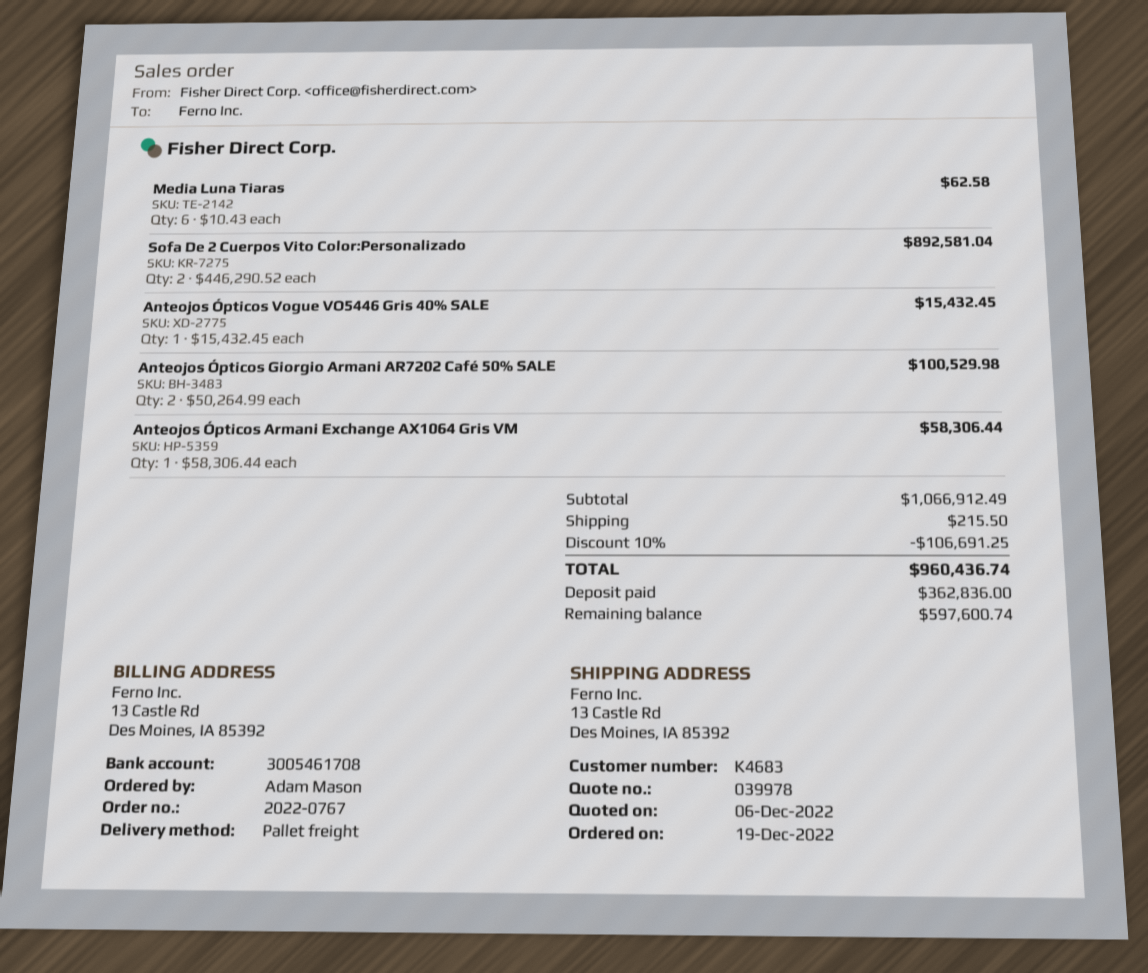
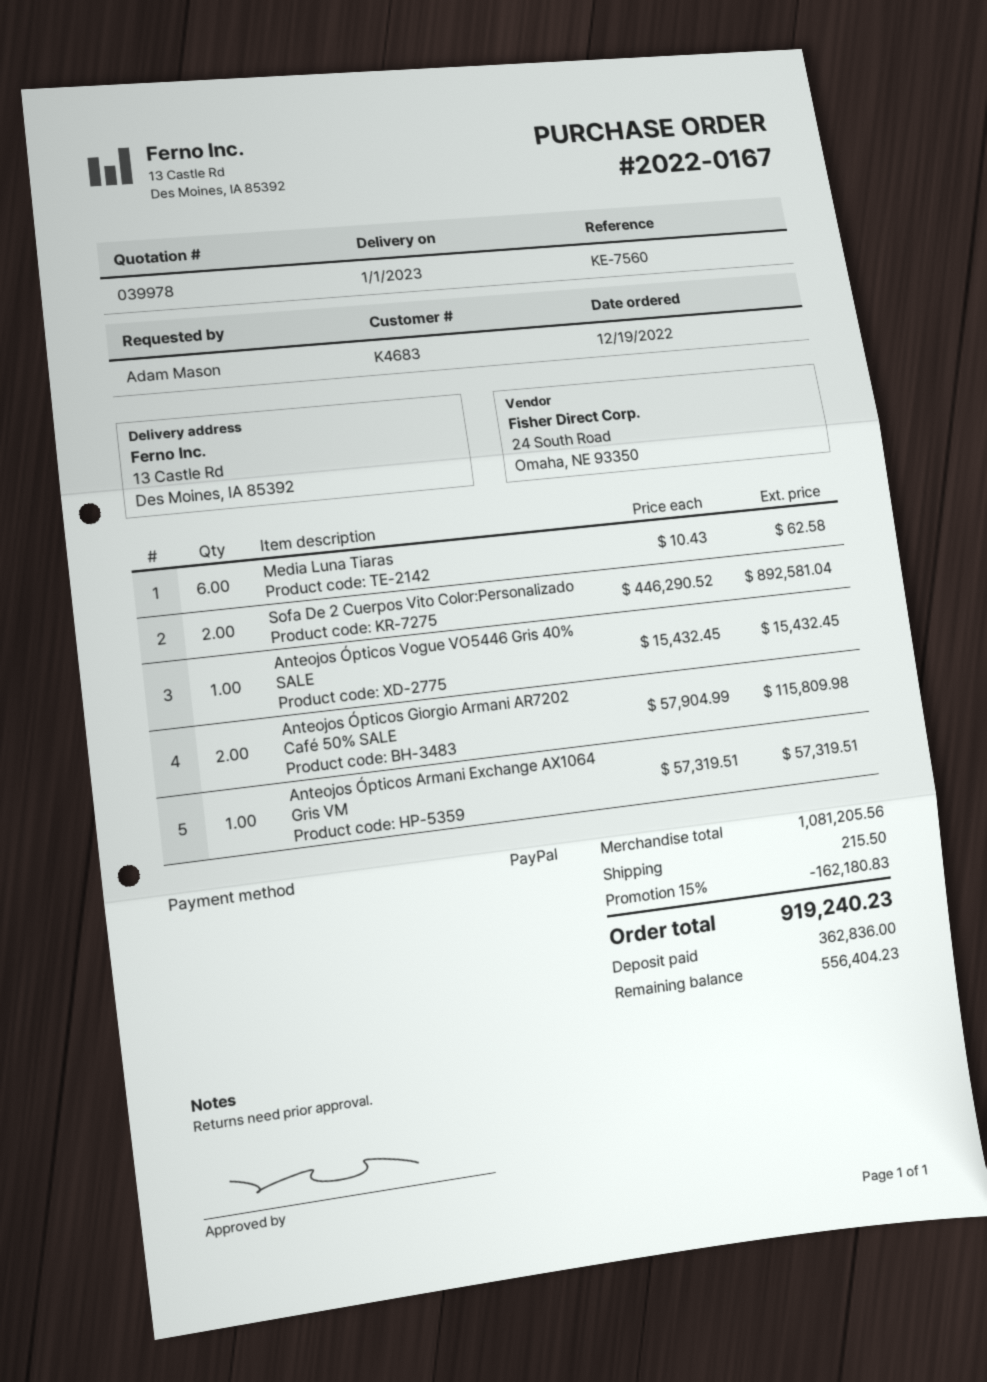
order number: 2022-0767 -> 2022-0167
Anteojos Ópticos Giorgio Armani AR7202 Café 50% SALE: 2 x 50264.99 = 100529.98 -> 2 x 57904.99 = 115809.98
Anteojos Ópticos Armani Exchange AX1064 Gris VM: 1 x 58306.44 = 58306.44 -> 1 x 57319.51 = 57319.51
subtotal: 1066912.49 -> 1081205.56
discount: 10% = 106691.25 -> 15% = 162180.83
total: 960436.74 -> 919240.23
balance: 597600.74 -> 556404.23

